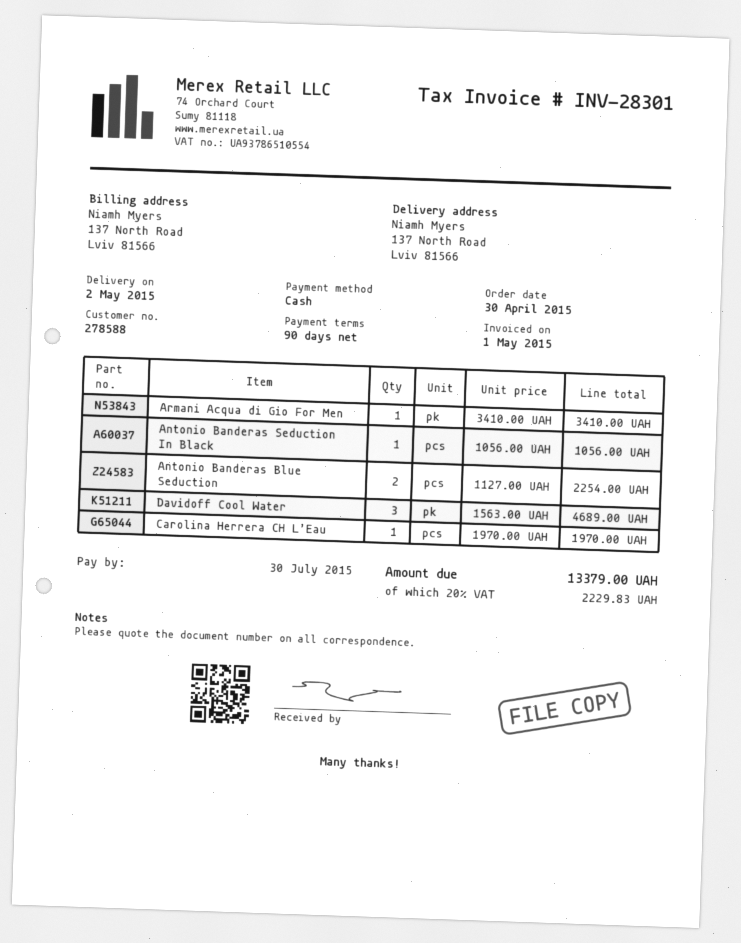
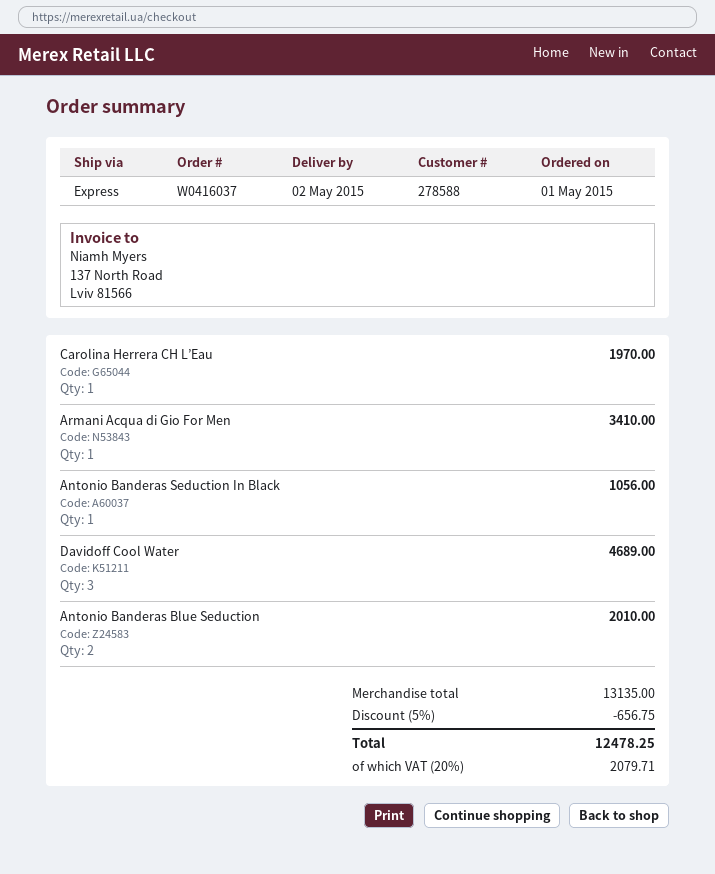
order date: 2015-04-30 -> 2015-05-01
Antonio Banderas Blue Seduction: 2 for 2254.00 -> 2 for 2010.00
discount: none -> 5% = 656.75
tax: 20% = 2229.83 -> 20% = 2079.71
total: 13379.00 -> 12478.25

